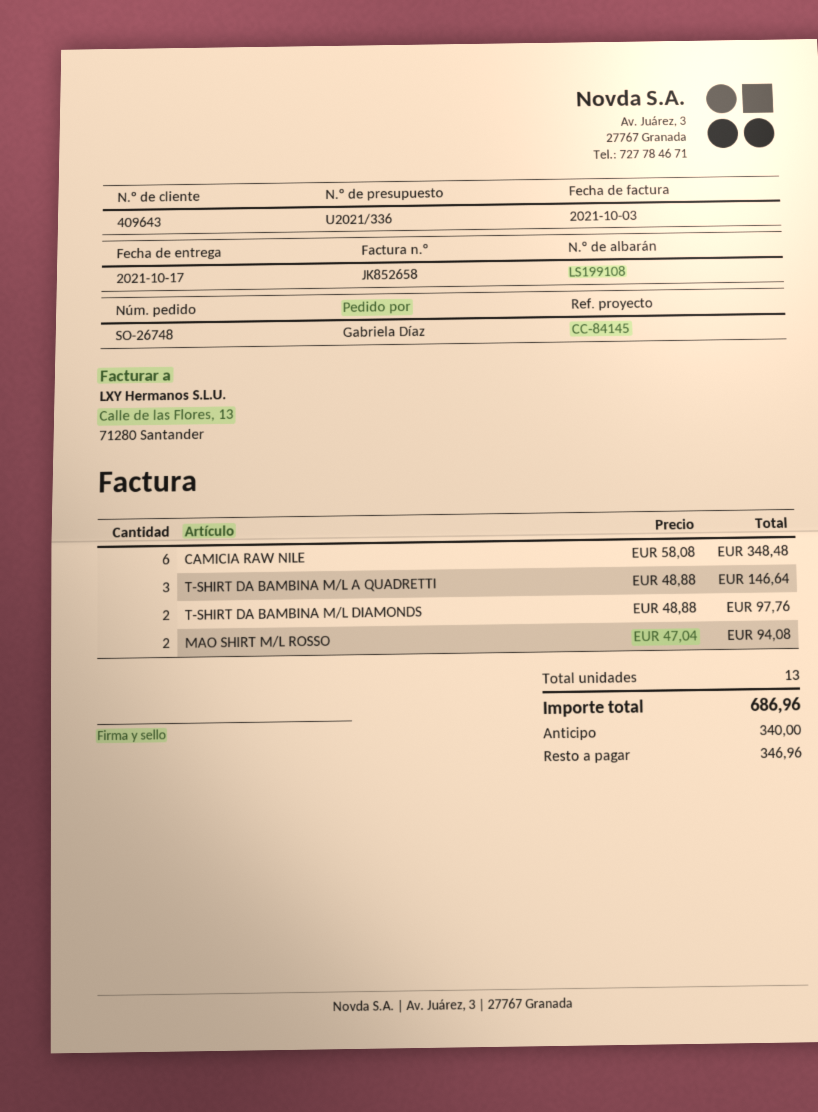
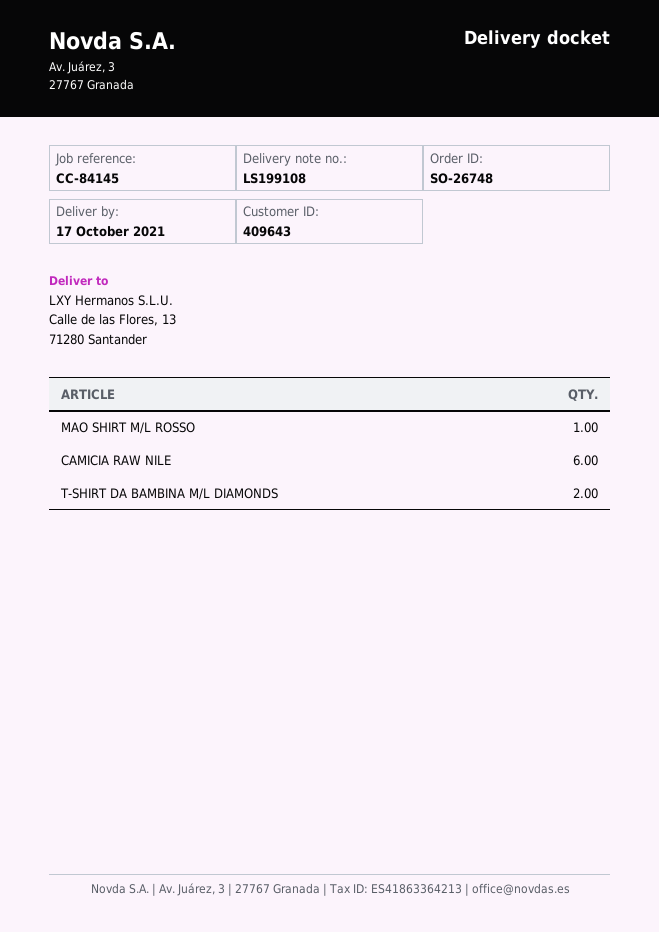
T-SHIRT DA BAMBINA M/L A QUADRETTI: 3 -> none
MAO SHIRT M/L ROSSO: 2 -> 1

